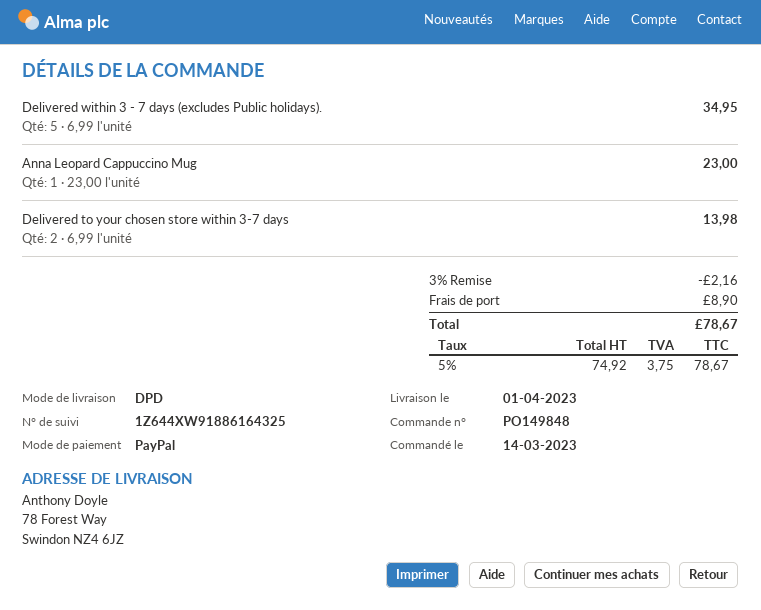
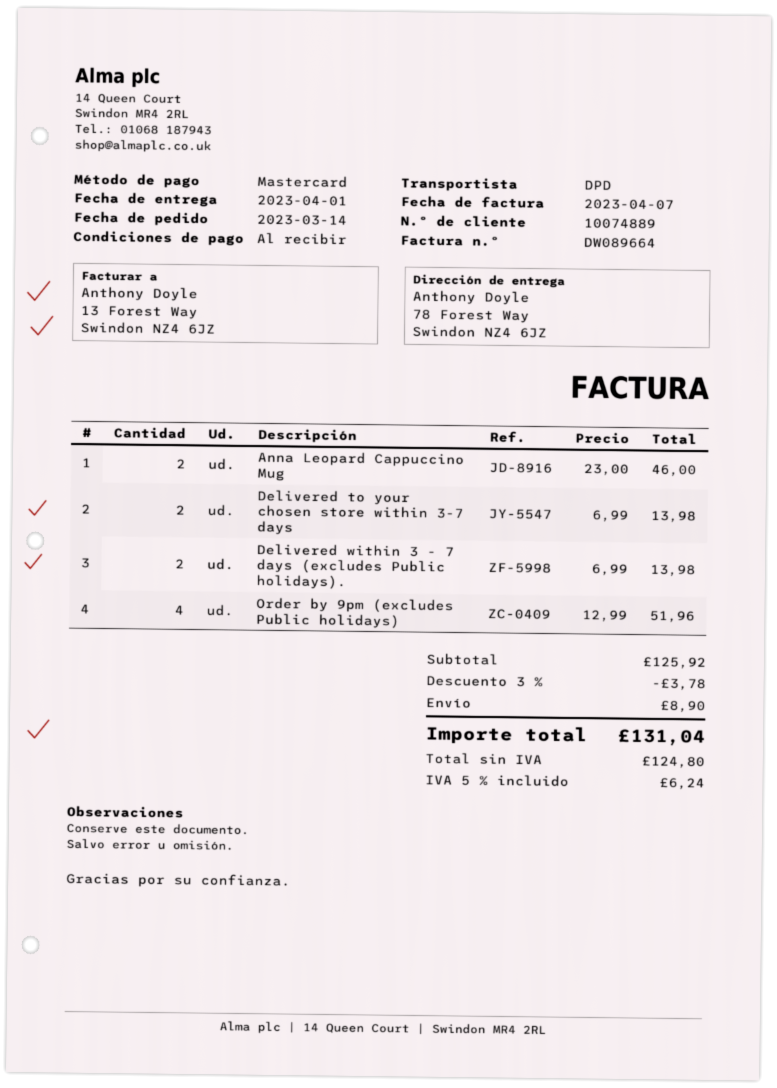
payment method: PayPal -> Mastercard
Delivered within 3 - 7 days (excludes Public holidays).: 5 x 6.99 = 34.95 -> 2 x 6.99 = 13.98
Anna Leopard Cappuccino Mug: 1 x 23.00 = 23.00 -> 2 x 23.00 = 46.00
Order by 9pm (excludes Public holidays): none -> 4 x 12.99 = 51.96
discount: 3% = 2.16 -> 3% = 3.78
net: 74.92 -> 124.80
tax: 5% = 3.75 -> 5% = 6.24
total: 78.67 -> 131.04

